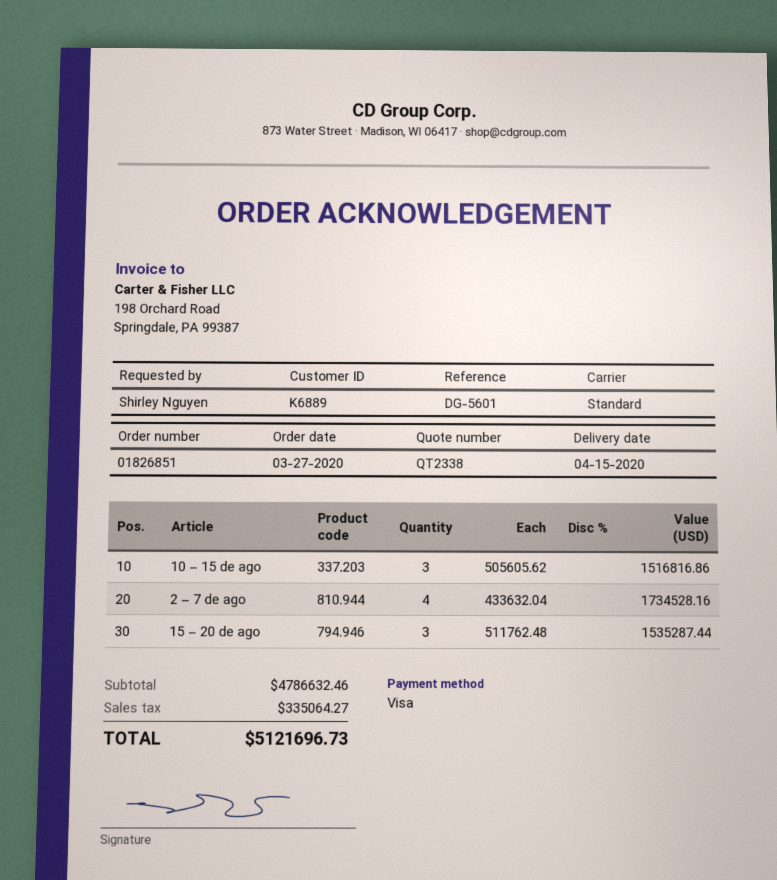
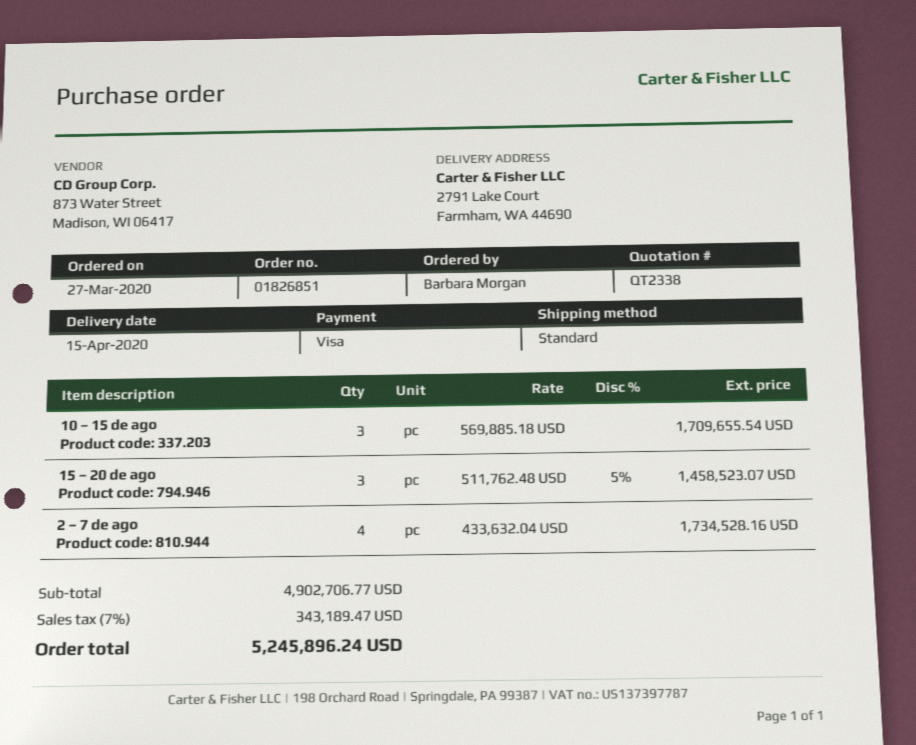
ordered by: Shirley Nguyen -> Barbara Morgan
10 – 15 de ago: 3 x 505605.62 = 1516816.86 -> 3 x 569885.18 = 1709655.54
15 – 20 de ago: 3 x 511762.48 = 1535287.44 -> 3 x 511762.48 - 5% = 1458523.07
subtotal: 4786632.46 -> 4902706.77
tax: 335064.27 -> 343189.47
total: 5121696.73 -> 5245896.24

